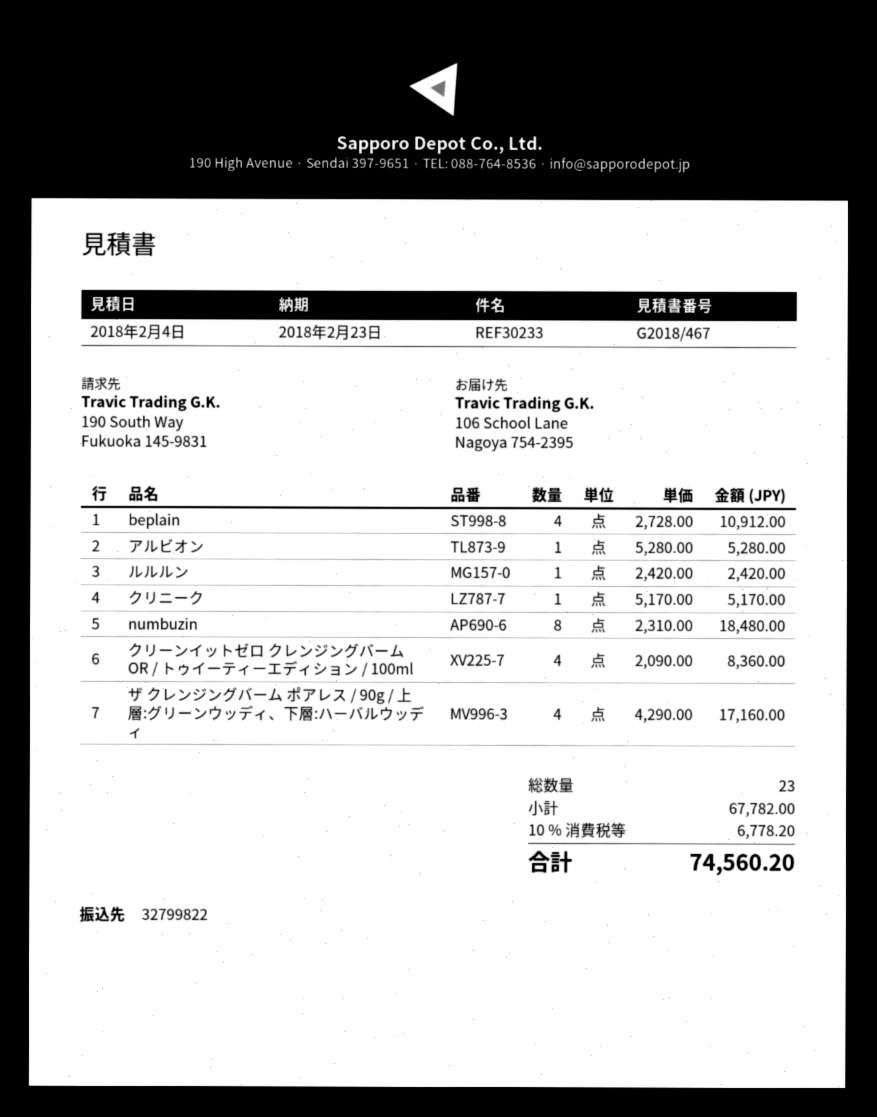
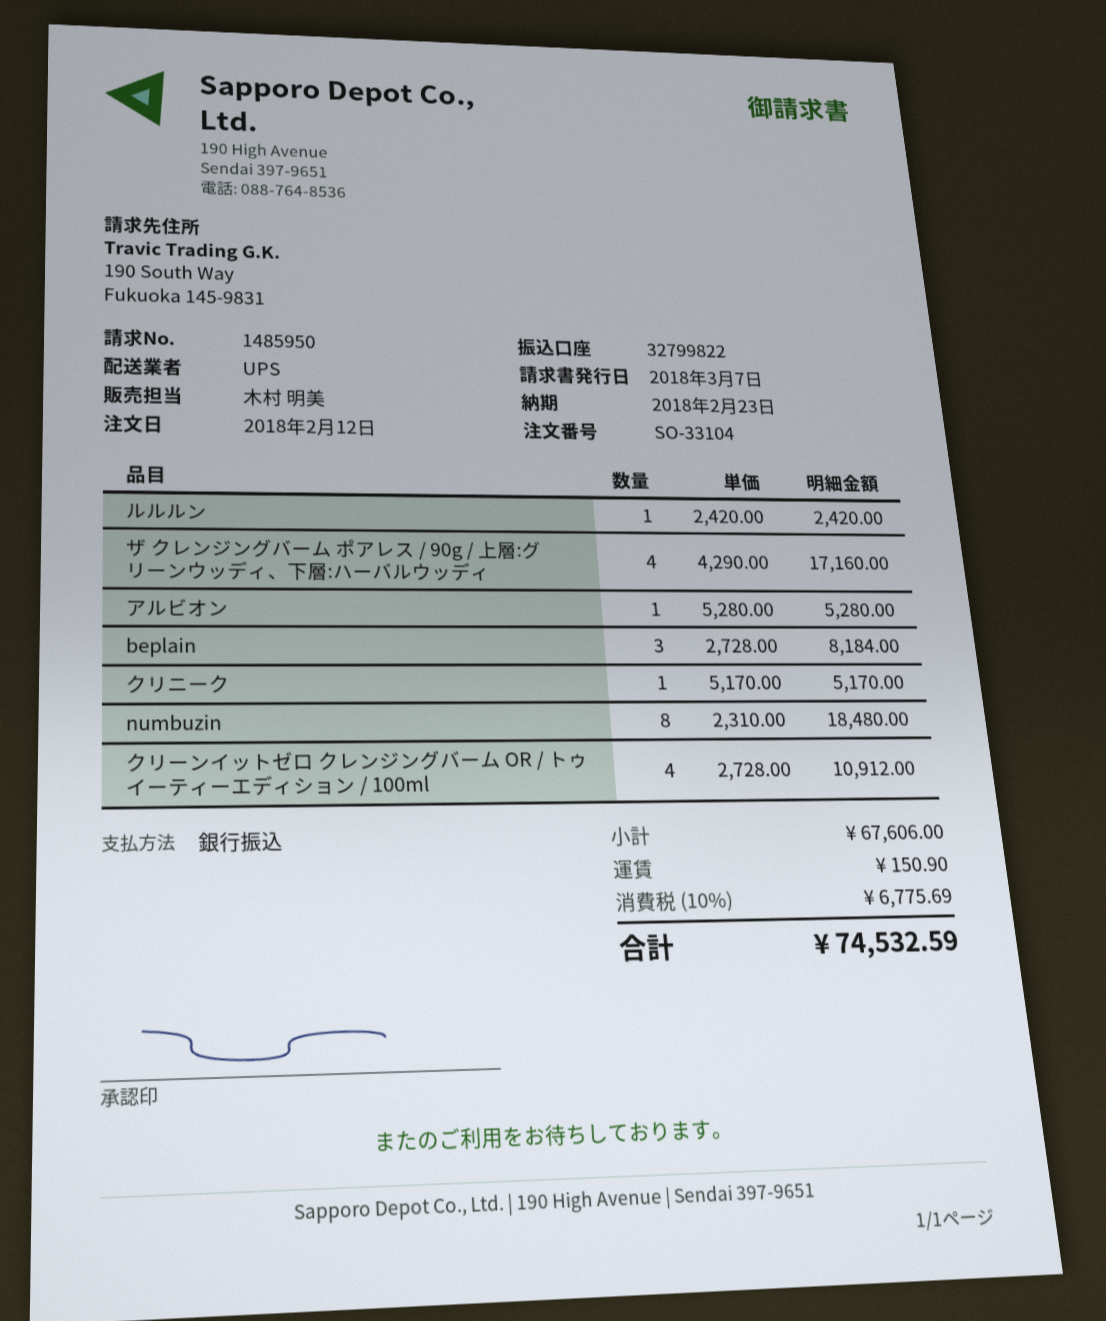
beplain: 4 x 2728.00 = 10912.00 -> 3 x 2728.00 = 8184.00
クリーンイットゼロ クレンジングバーム OR / トゥイーティーエディション / 100ml: 4 x 2090.00 = 8360.00 -> 4 x 2728.00 = 10912.00
subtotal: 67782.00 -> 67606.00
shipping: none -> 150.90
tax: 10% = 6778.20 -> 10% = 6775.69
total: 74560.20 -> 74532.59

